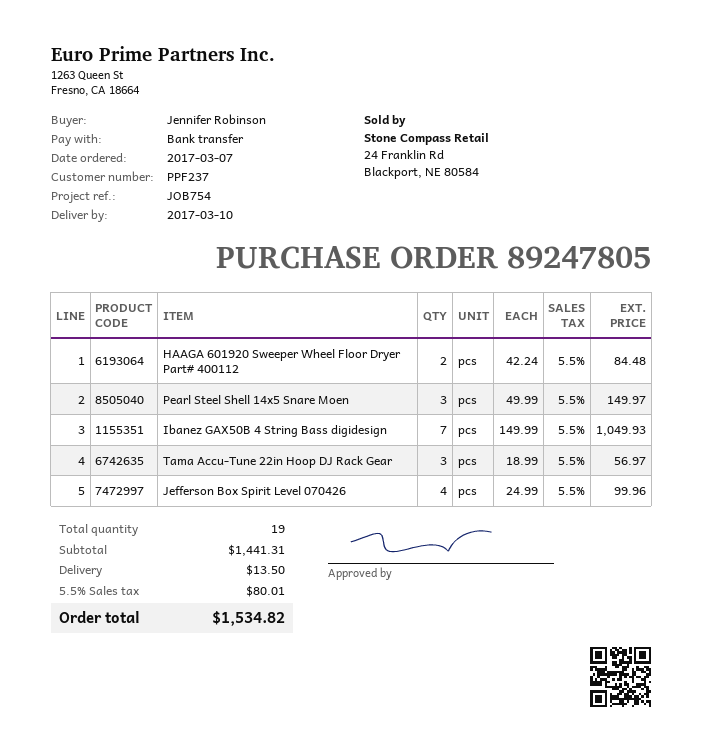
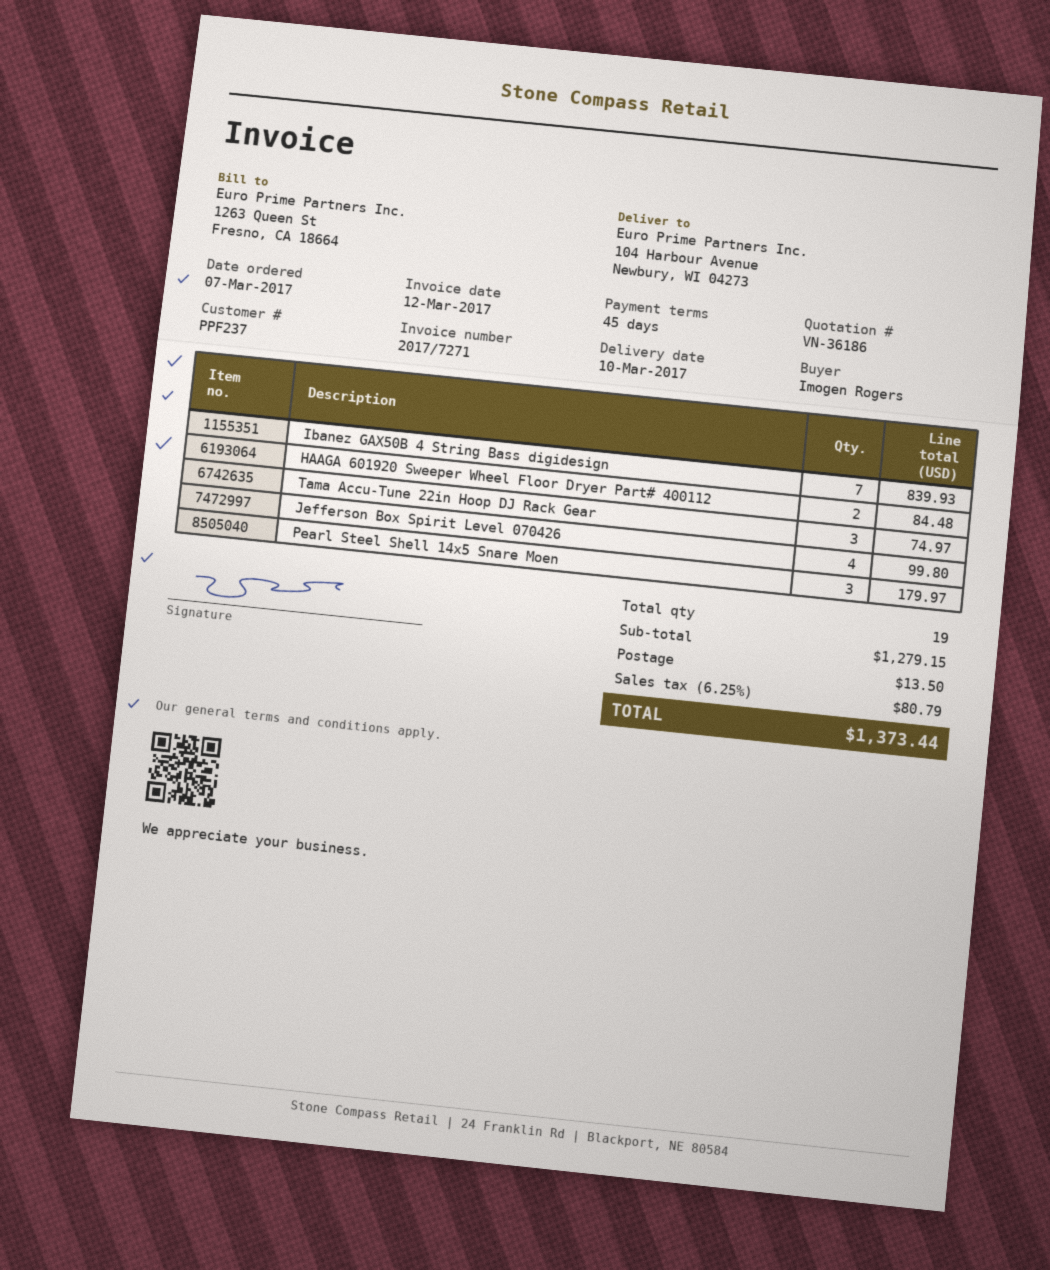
ordered by: Jennifer Robinson -> Imogen Rogers
Pearl Steel Shell 14x5 Snare Moen: 3 for 149.97 -> 3 for 179.97
Ibanez GAX50B 4 String Bass digidesign: 7 for 1049.93 -> 7 for 839.93
Tama Accu-Tune 22in Hoop DJ Rack Gear: 3 for 56.97 -> 3 for 74.97
Jefferson Box Spirit Level 070426: 4 for 99.96 -> 4 for 99.80
subtotal: 1441.31 -> 1279.15
tax: 5.5% = 80.01 -> 6.25% = 80.79
total: 1534.82 -> 1373.44

